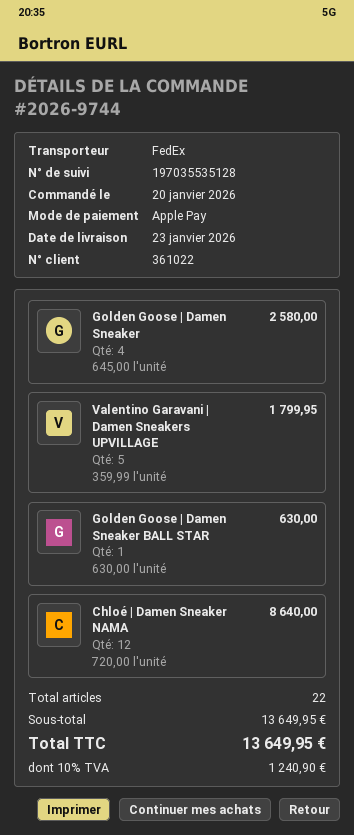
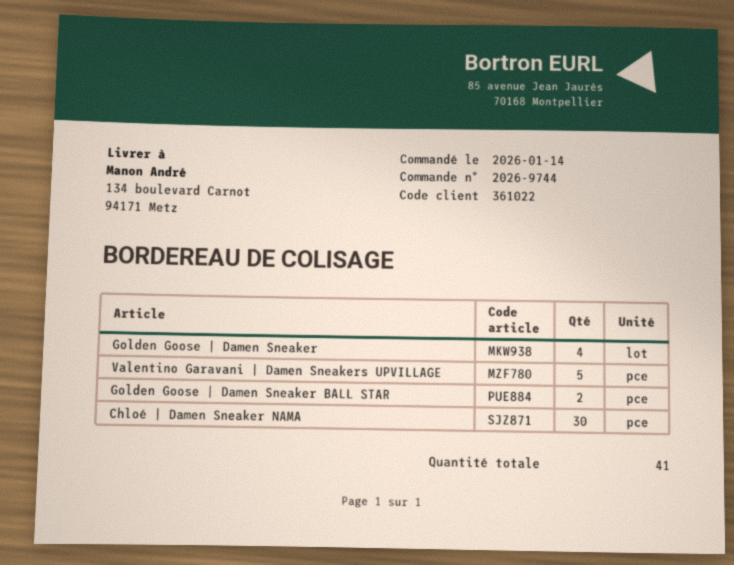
order date: 2026-01-20 -> 2026-01-14
Golden Goose | Damen Sneaker BALL STAR: 1 -> 2
Chloé | Damen Sneaker NAMA: 12 -> 30
total quantity: 22 -> 41

